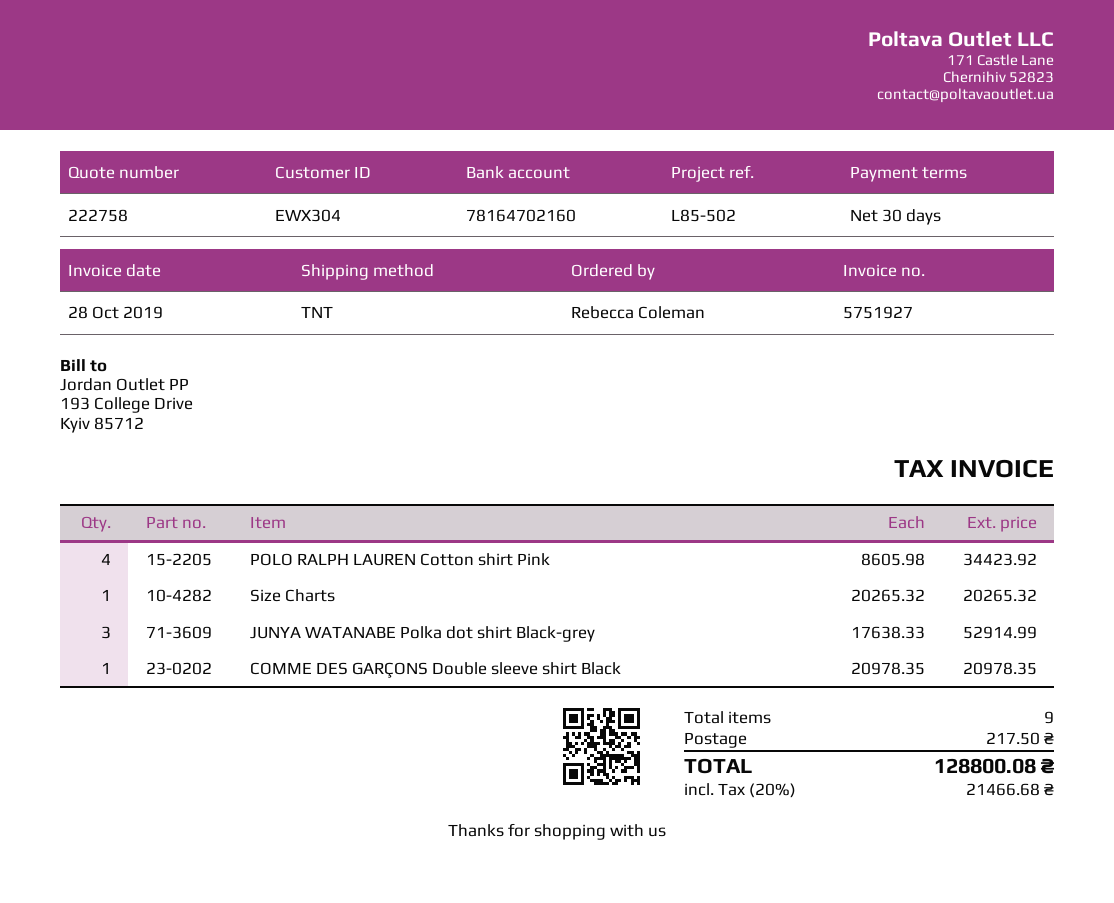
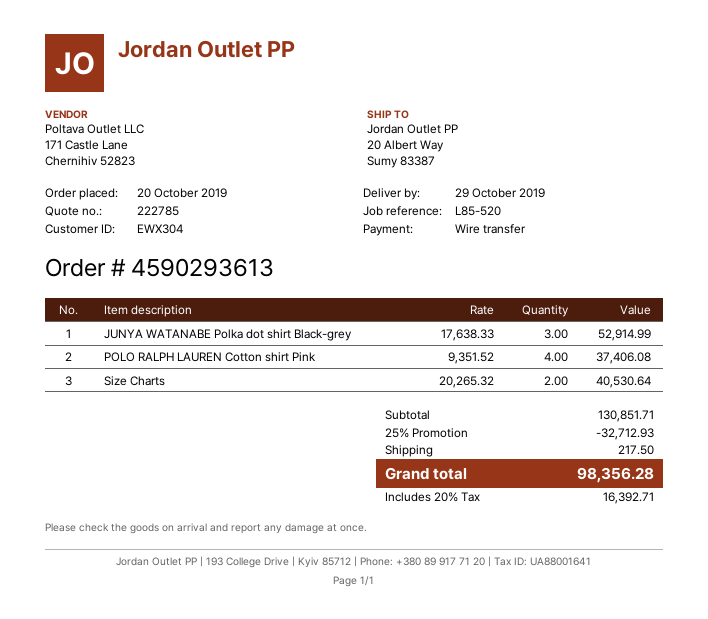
quote number: 222758 -> 222785
reference: L85-502 -> L85-520
POLO RALPH LAUREN Cotton shirt Pink: 4 x 8605.98 = 34423.92 -> 4 x 9351.52 = 37406.08
Size Charts: 1 x 20265.32 = 20265.32 -> 2 x 20265.32 = 40530.64
COMME DES GARÇONS Double sleeve shirt Black: 1 x 20978.35 = 20978.35 -> none
discount: none -> 25% = 32712.93
tax: 20% = 21466.68 -> 20% = 16392.71
total: 128800.08 -> 98356.28

